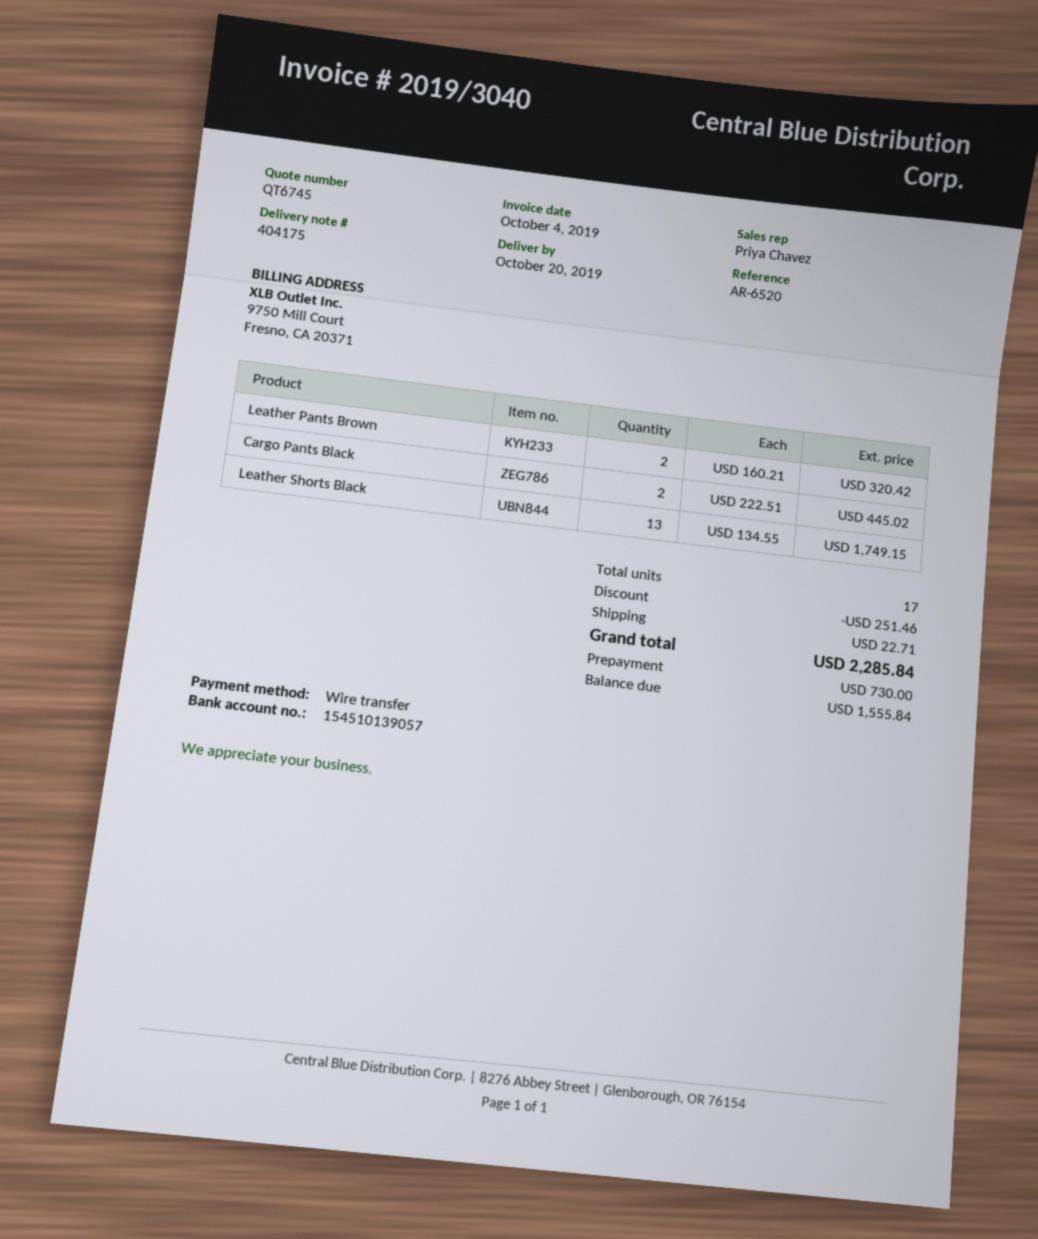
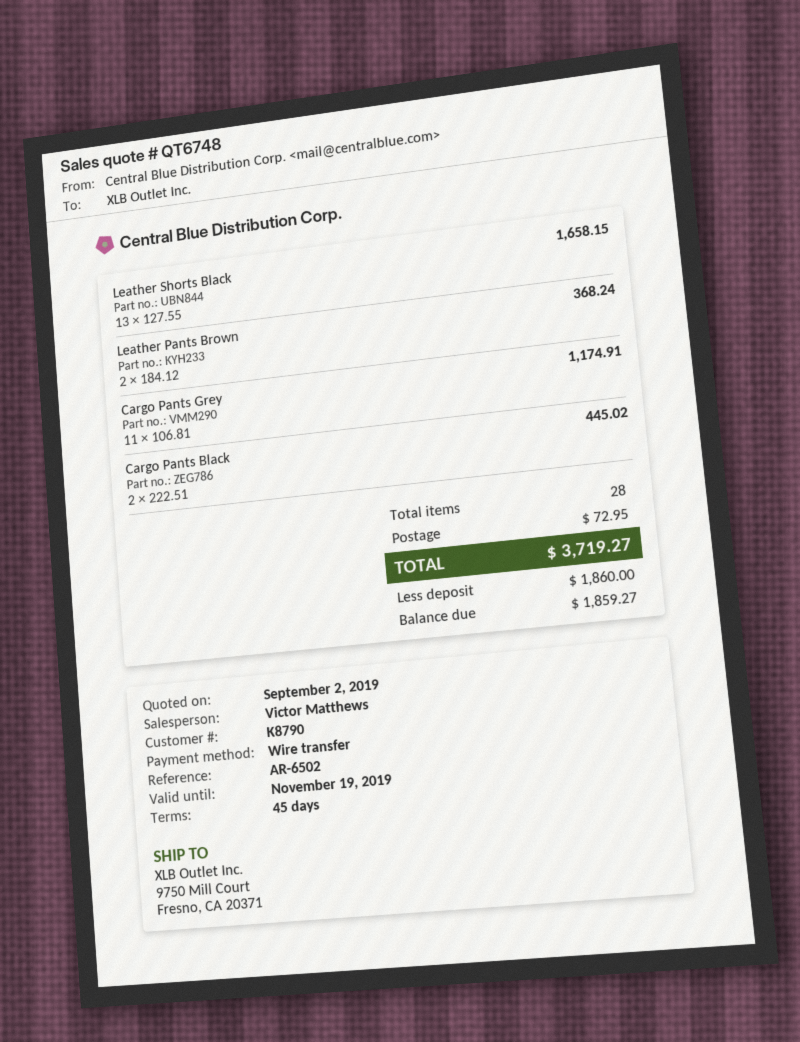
quote number: QT6745 -> QT6748
reference: AR-6520 -> AR-6502
sales rep: Priya Chavez -> Victor Matthews
Leather Pants Brown: 2 x 160.21 = 320.42 -> 2 x 184.12 = 368.24
Leather Shorts Black: 13 x 134.55 = 1749.15 -> 13 x 127.55 = 1658.15
Cargo Pants Grey: none -> 11 x 106.81 = 1174.91
total quantity: 17 -> 28
discount: 251.46 -> none
shipping: 22.71 -> 72.95
total: 2285.84 -> 3719.27
deposit: 730.00 -> 1860.00
balance: 1555.84 -> 1859.27

